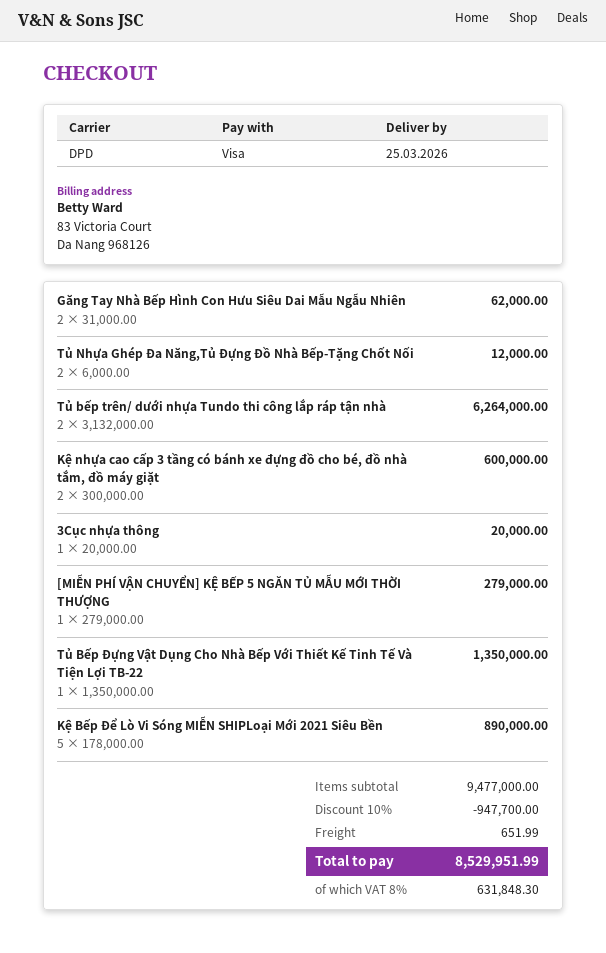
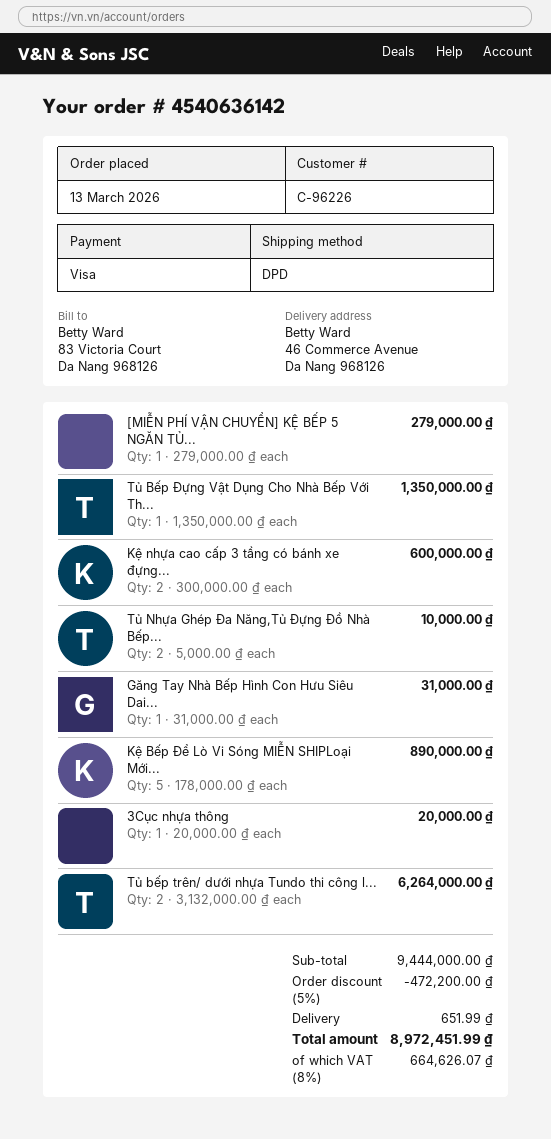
Găng Tay Nhà Bếp Hình Con Hưu Siêu Dai Mẫu Ngẫu Nhiên: 2 x 31000.00 = 62000.00 -> 1 x 31000.00 = 31000.00
Tủ Nhựa Ghép Đa Năng,Tủ Đựng Đồ Nhà Bếp-Tặng Chốt Nối: 2 x 6000.00 = 12000.00 -> 2 x 5000.00 = 10000.00
subtotal: 9477000.00 -> 9444000.00
discount: 10% = 947700.00 -> 5% = 472200.00
tax: 8% = 631848.30 -> 8% = 664626.07
total: 8529951.99 -> 8972451.99

